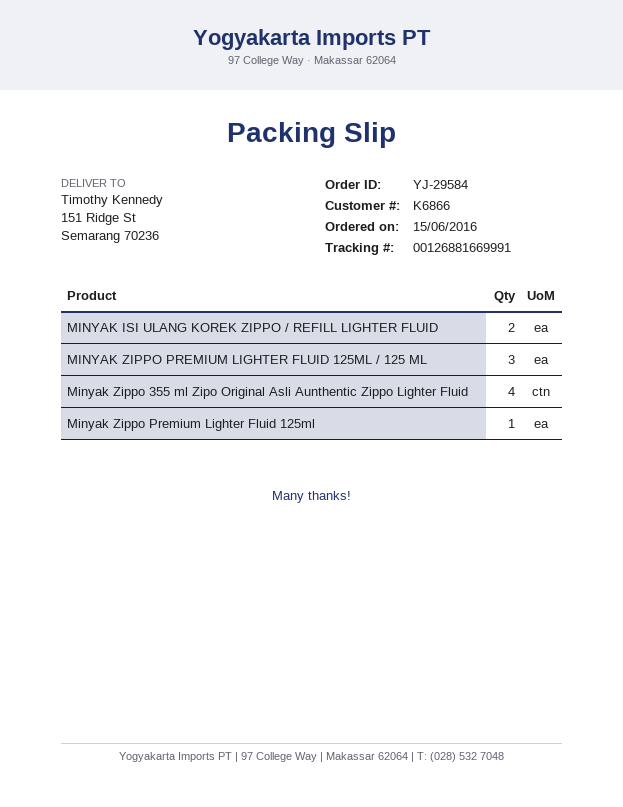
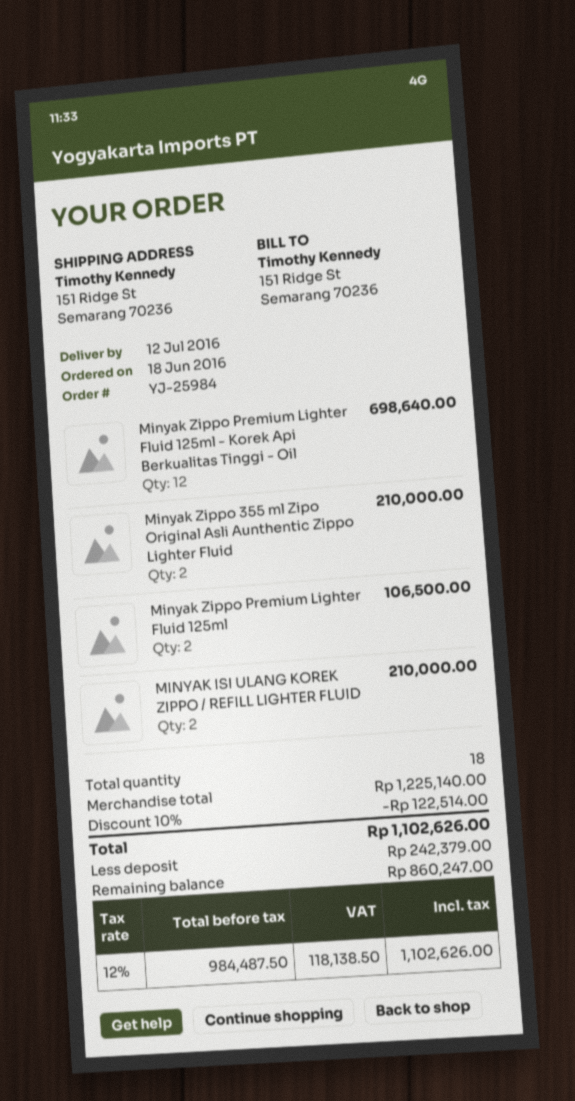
order number: YJ-29584 -> YJ-25984
order date: 2016-06-15 -> 2016-06-18
MINYAK ZIPPO PREMIUM LIGHTER FLUID 125ML / 125 ML: 3 -> none
Minyak Zippo 355 ml Zipo Original Asli Aunthentic Zippo Lighter Fluid: 4 -> 2
Minyak Zippo Premium Lighter Fluid 125ml: 1 -> 2
Minyak Zippo Premium Lighter Fluid 125ml - Korek Api Berkualitas Tinggi - Oil: none -> 12

